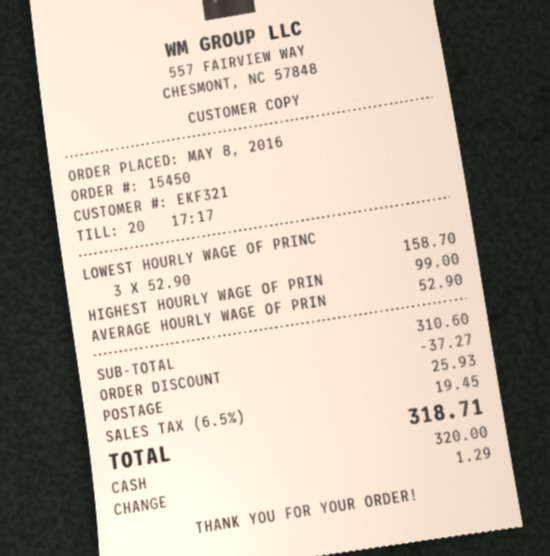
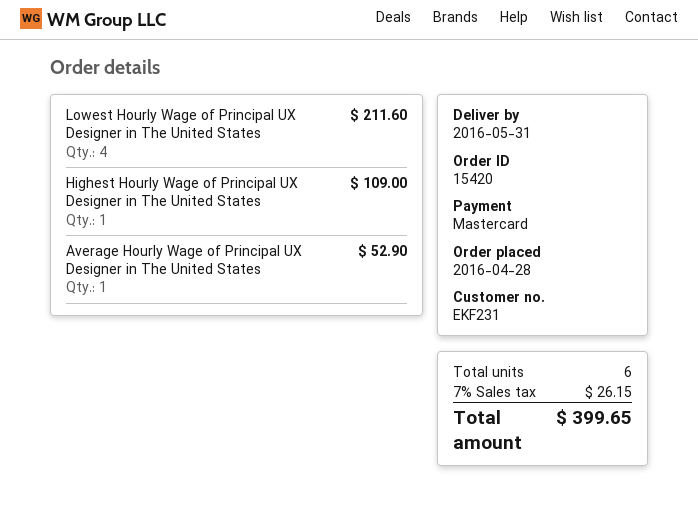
order number: 15450 -> 15420
order date: 2016-05-08 -> 2016-04-28
customer number: EKF321 -> EKF231
payment method: cash -> Mastercard
LOWEST HOURLY WAGE OF PRINC: 3 for 158.70 -> 4 for 211.60
HIGHEST HOURLY WAGE OF PRIN: 1 for 99.00 -> 1 for 109.00
discount: 37.27 -> none
shipping: 25.93 -> none
tax: 6.5% = 19.45 -> 7% = 26.15
total: 318.71 -> 399.65

